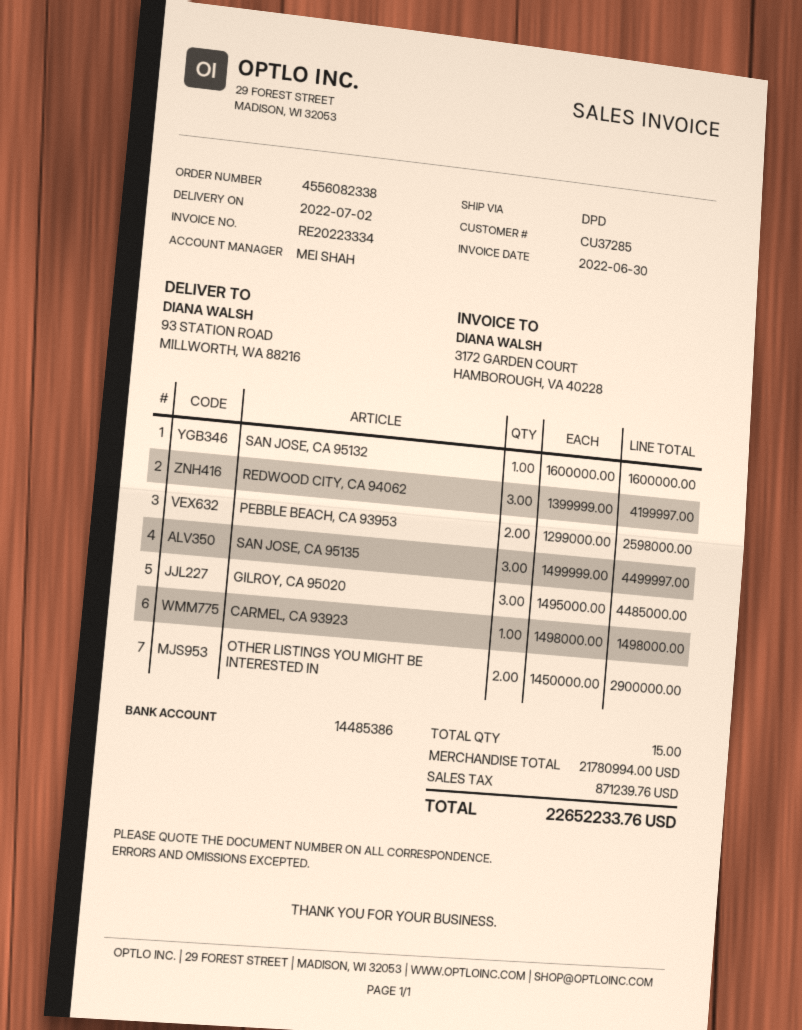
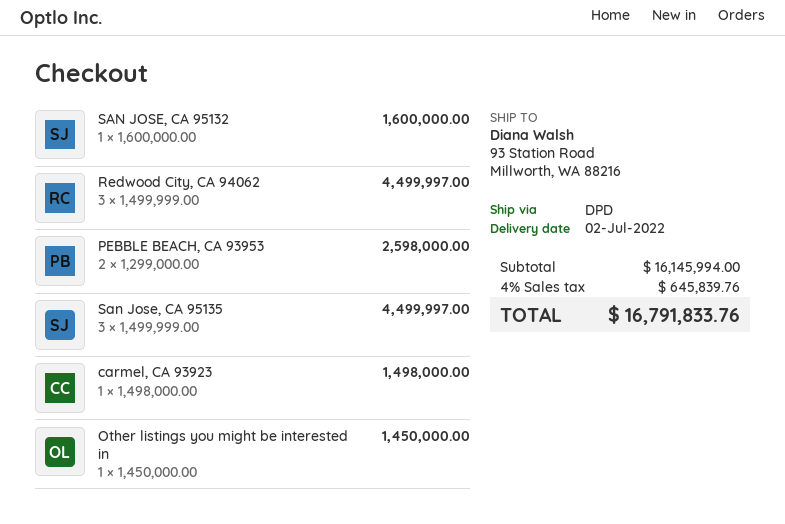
REDWOOD CITY, CA 94062: 3 x 1399999.00 = 4199997.00 -> 3 x 1499999.00 = 4499997.00
GILROY, CA 95020: 3 x 1495000.00 = 4485000.00 -> none
OTHER LISTINGS YOU MIGHT BE INTERESTED IN: 2 x 1450000.00 = 2900000.00 -> 1 x 1450000.00 = 1450000.00
subtotal: 21780994.00 -> 16145994.00
tax: 871239.76 -> 645839.76
total: 22652233.76 -> 16791833.76

